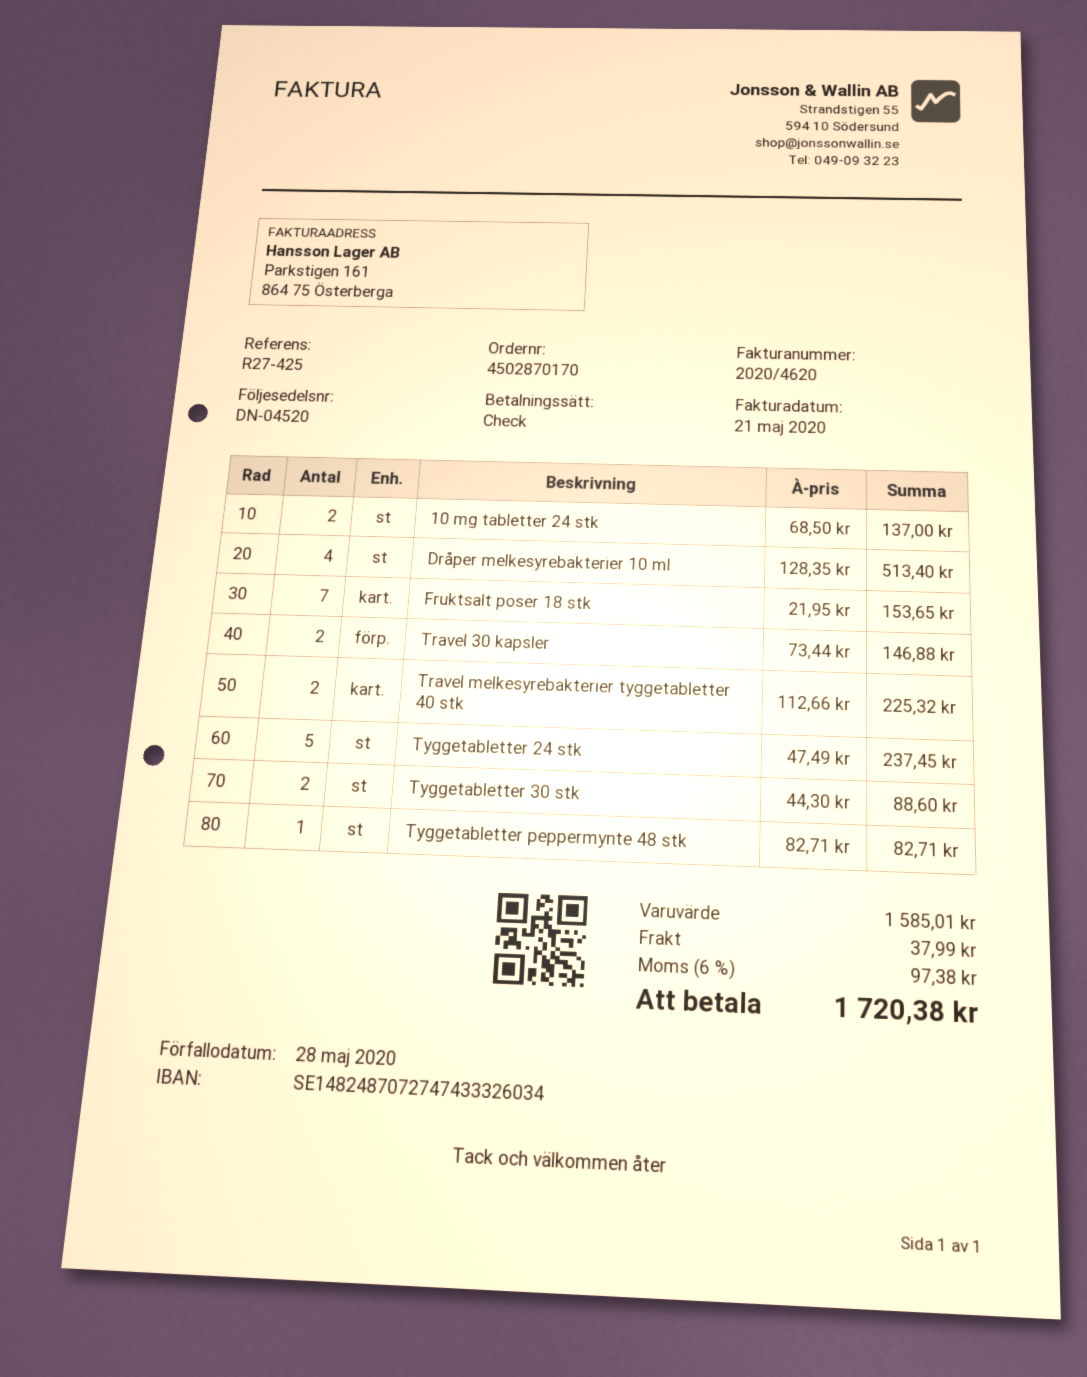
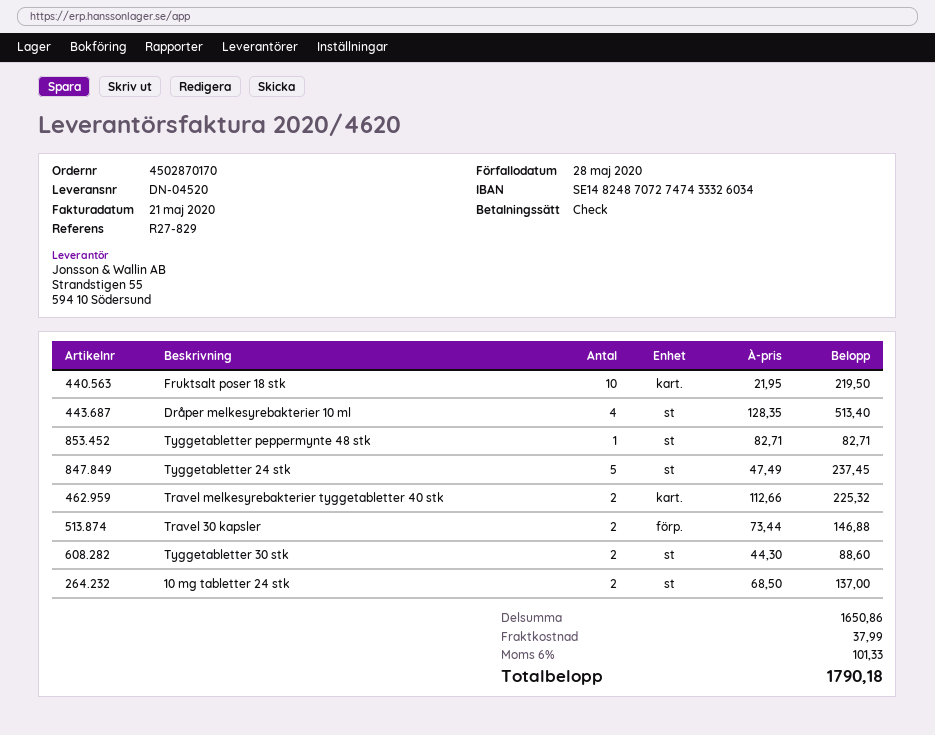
reference: R27-425 -> R27-829
Fruktsalt poser 18 stk: 7 x 21.95 = 153.65 -> 10 x 21.95 = 219.50
subtotal: 1585.01 -> 1650.86
tax: 6% = 97.38 -> 6% = 101.33
total: 1720.38 -> 1790.18

